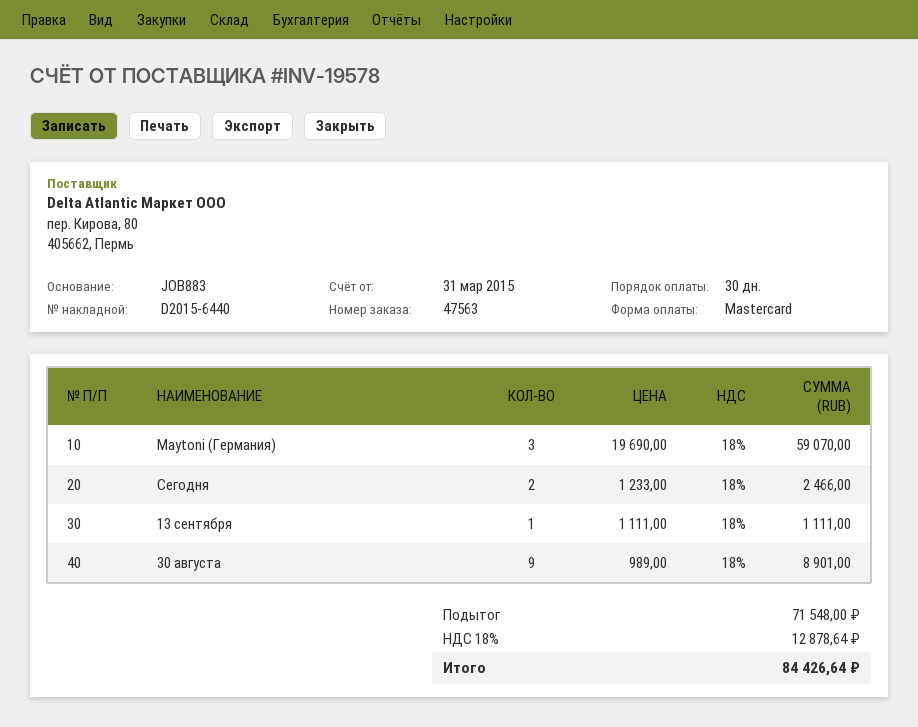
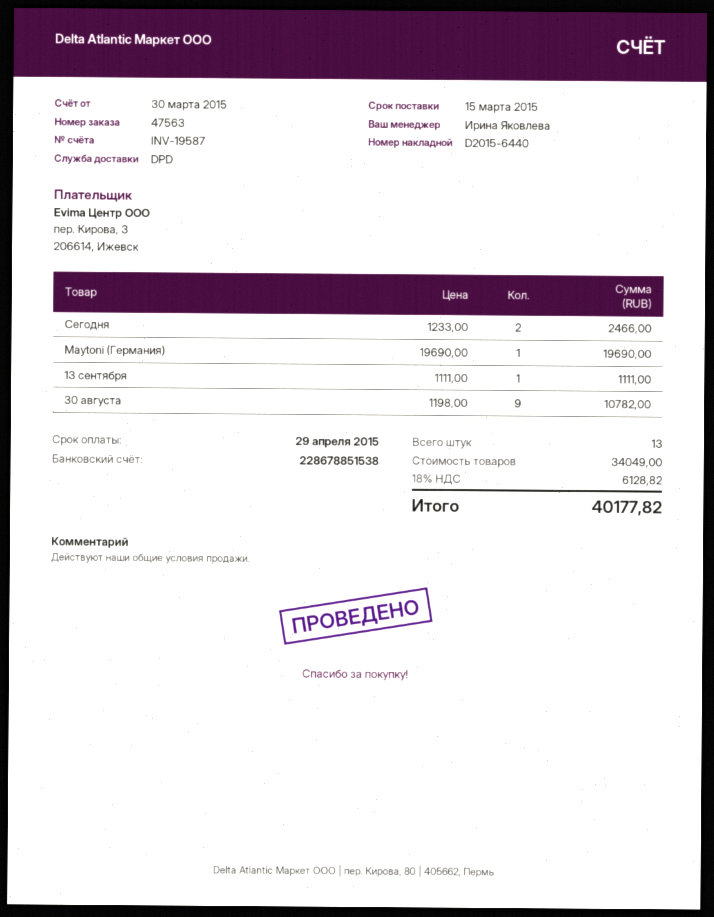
invoice number: INV-19578 -> INV-19587
invoice date: 2015-03-31 -> 2015-03-30
Maytoni (Германия): 3 x 19690.00 = 59070.00 -> 1 x 19690.00 = 19690.00
30 августа: 9 x 989.00 = 8901.00 -> 9 x 1198.00 = 10782.00
subtotal: 71548.00 -> 34049.00
tax: 18% = 12878.64 -> 18% = 6128.82
total: 84426.64 -> 40177.82

